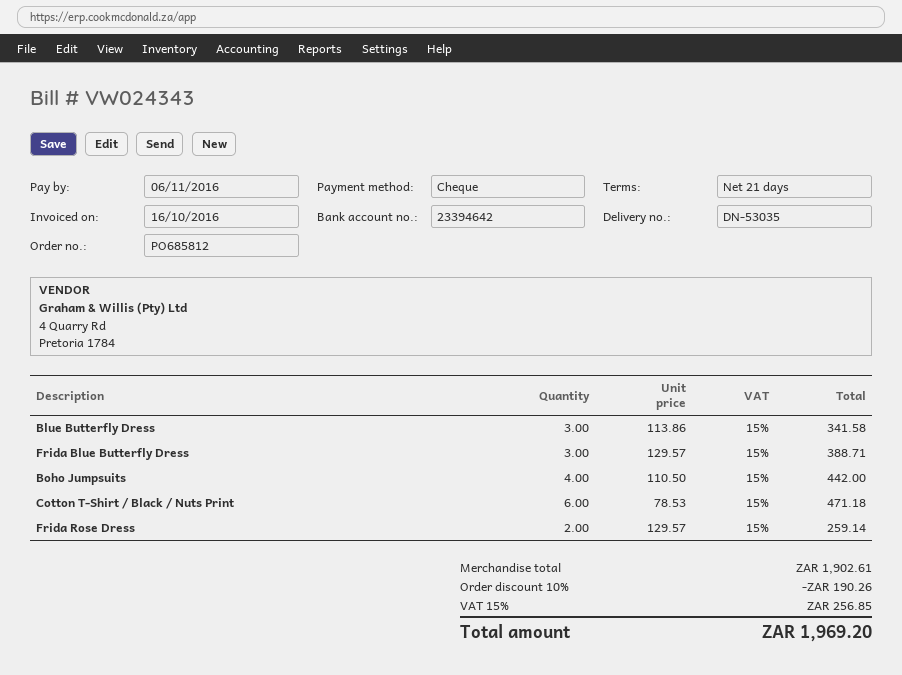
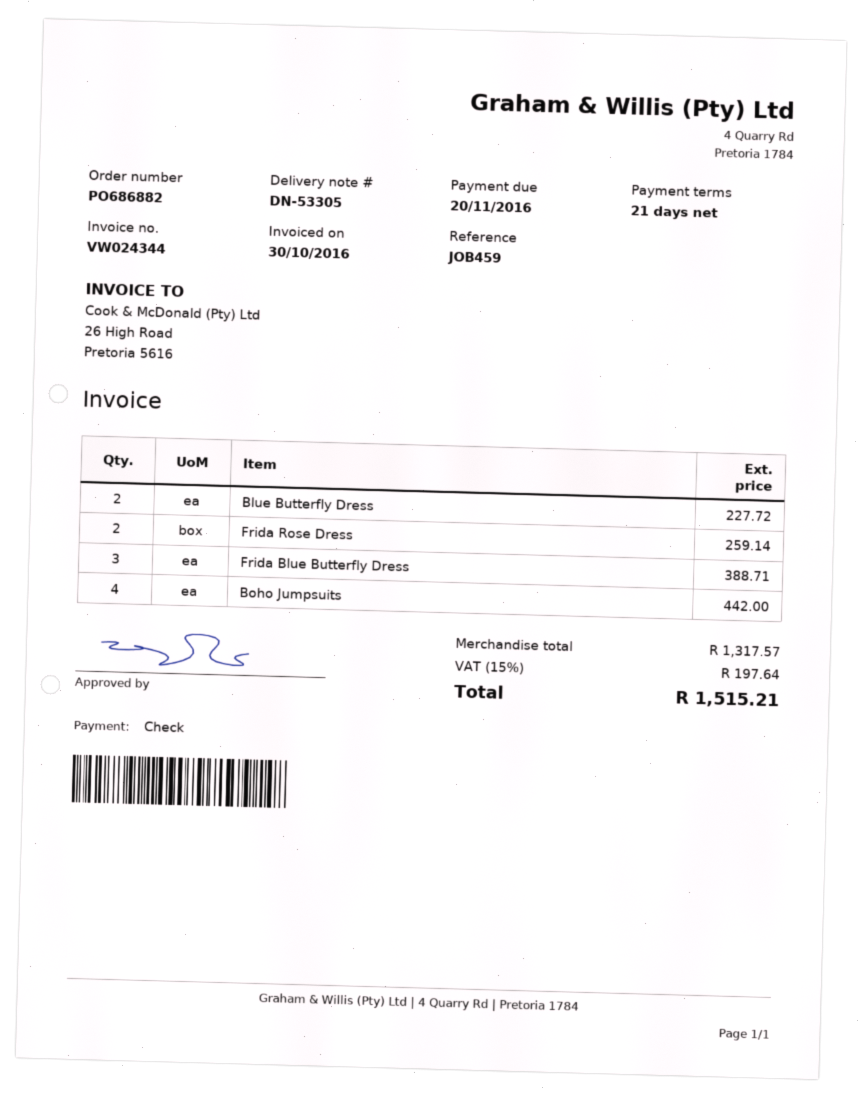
order number: PO685812 -> PO686882
delivery note number: DN-53035 -> DN-53305
invoice number: VW024343 -> VW024344
invoice date: 2016-10-16 -> 2016-10-30
due date: 2016-11-06 -> 2016-11-20
Blue Butterfly Dress: 3 for 341.58 -> 2 for 227.72
Cotton T-Shirt / Black / Nuts Print: 6 for 471.18 -> none
subtotal: 1902.61 -> 1317.57
discount: 10% = 190.26 -> none
tax: 15% = 256.85 -> 15% = 197.64
total: 1969.20 -> 1515.21

